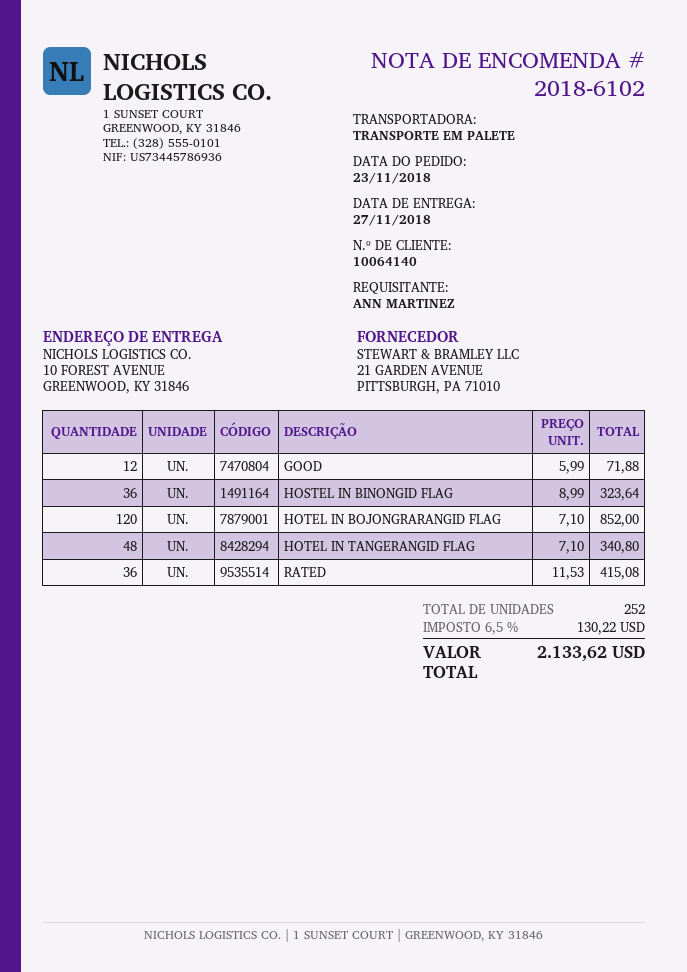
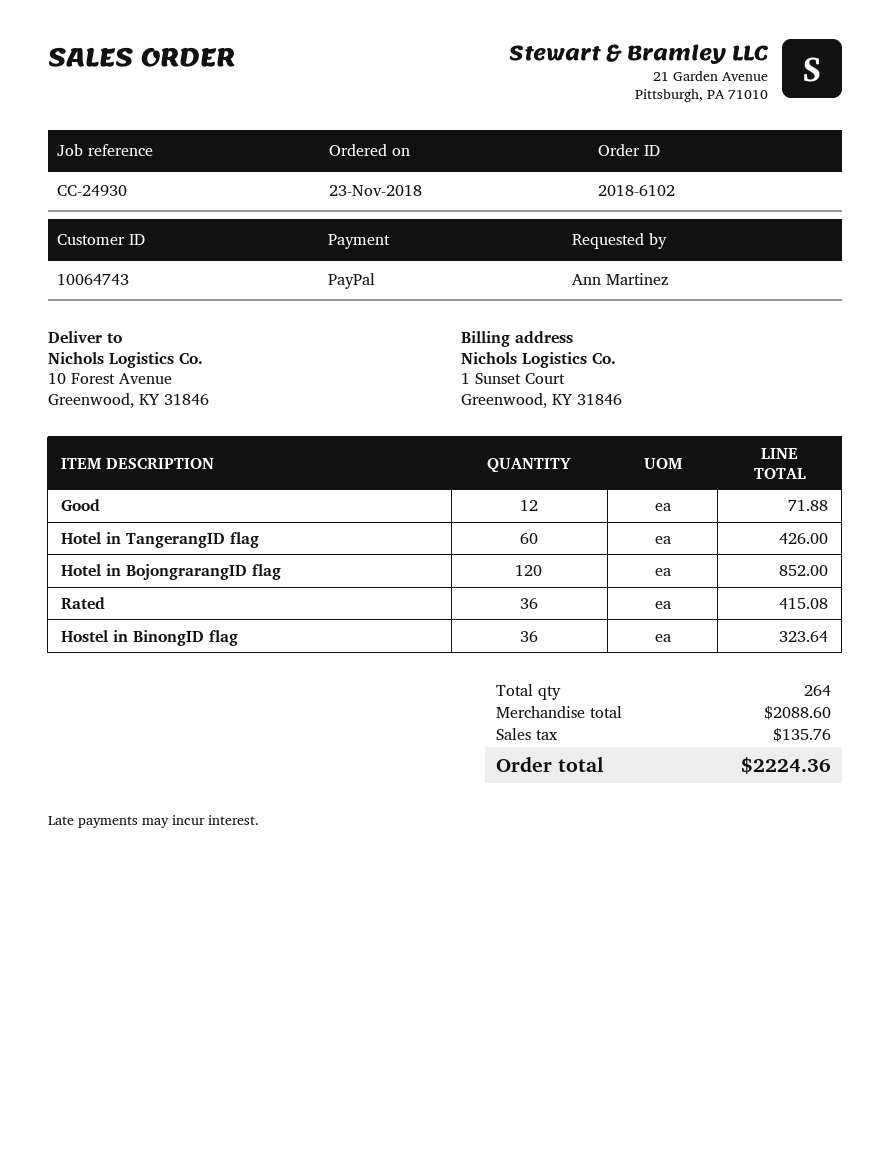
customer number: 10064140 -> 10064743
HOTEL IN TANGERANGID FLAG: 48 for 340.80 -> 60 for 426.00
total quantity: 252 -> 264
tax: 130.22 -> 135.76
total: 2133.62 -> 2224.36

